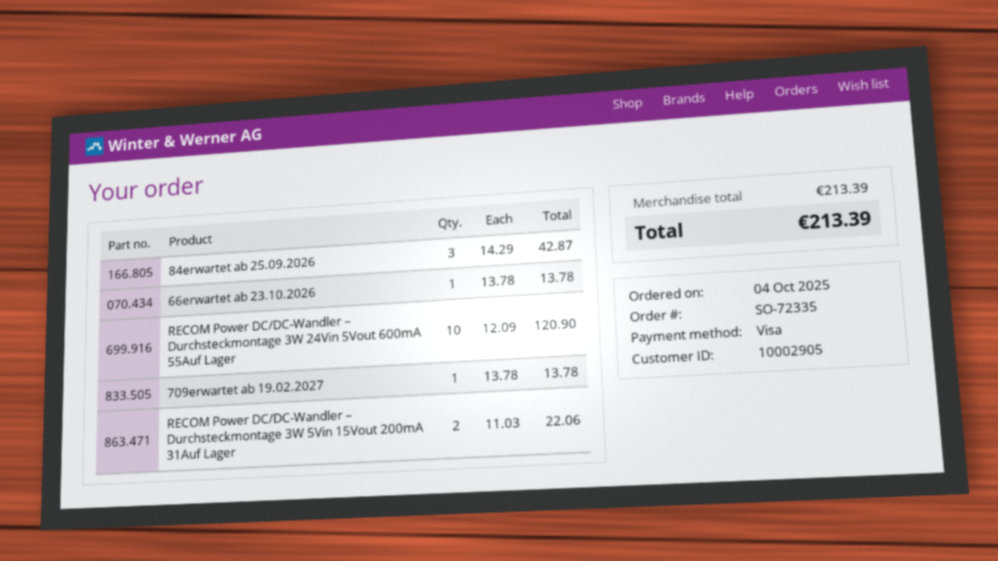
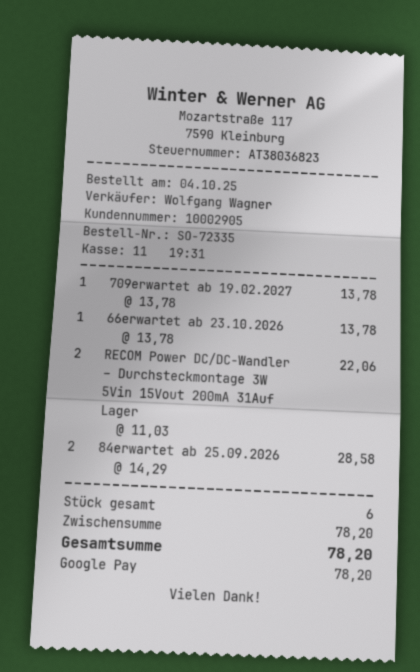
payment method: Visa -> Google Pay
84erwartet ab 25.09.2026: 3 x 14.29 = 42.87 -> 2 x 14.29 = 28.58
RECOM Power DC/DC-Wandler – Durchsteckmontage 3W 24Vin 5Vout 600mA 55Auf Lager: 10 x 12.09 = 120.90 -> none
subtotal: 213.39 -> 78.20
total: 213.39 -> 78.20

